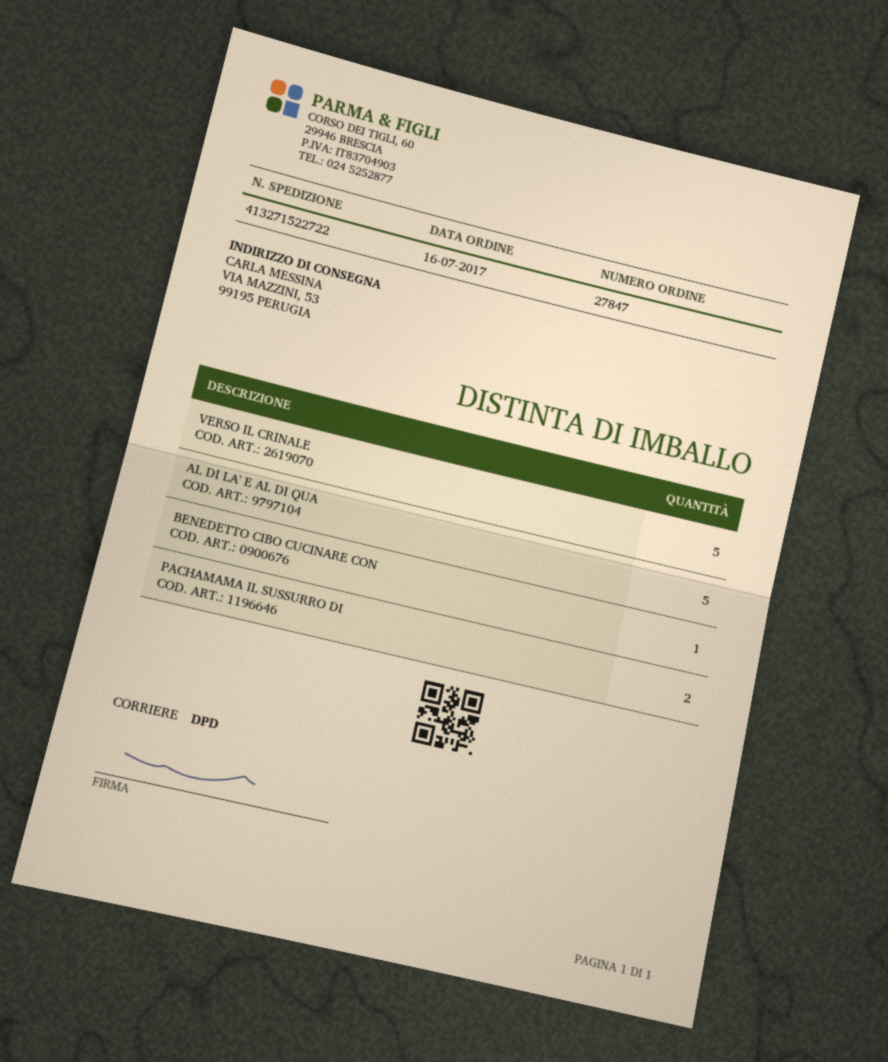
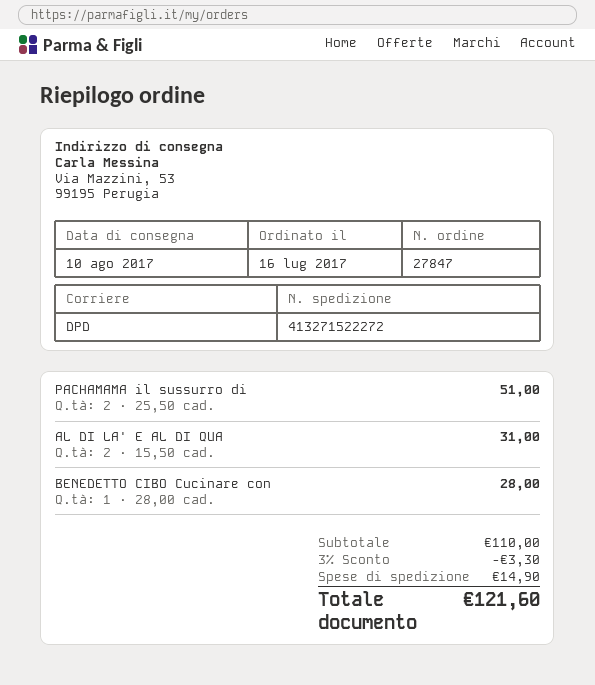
tracking number: 413271522722 -> 413271522272
VERSO IL CRINALE: 5 -> none
AL DI LA' E AL DI QUA: 5 -> 2

